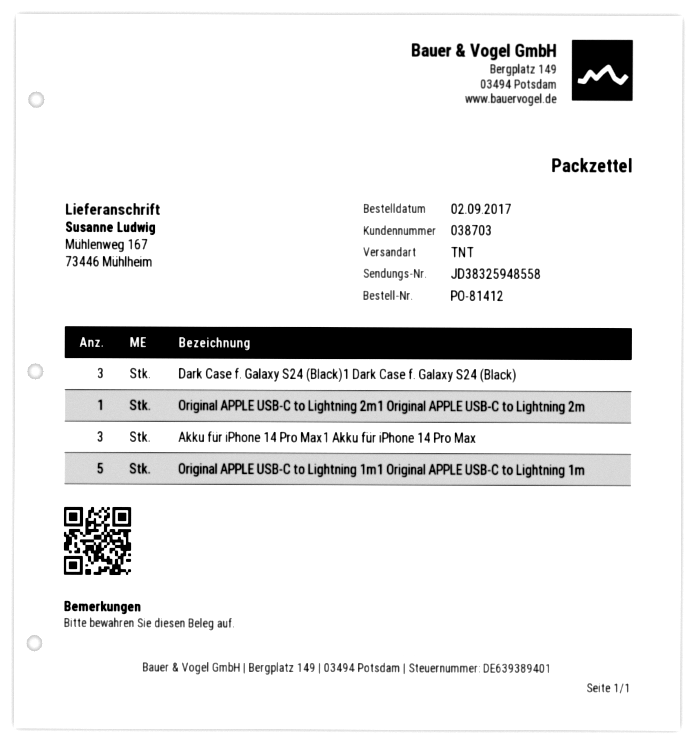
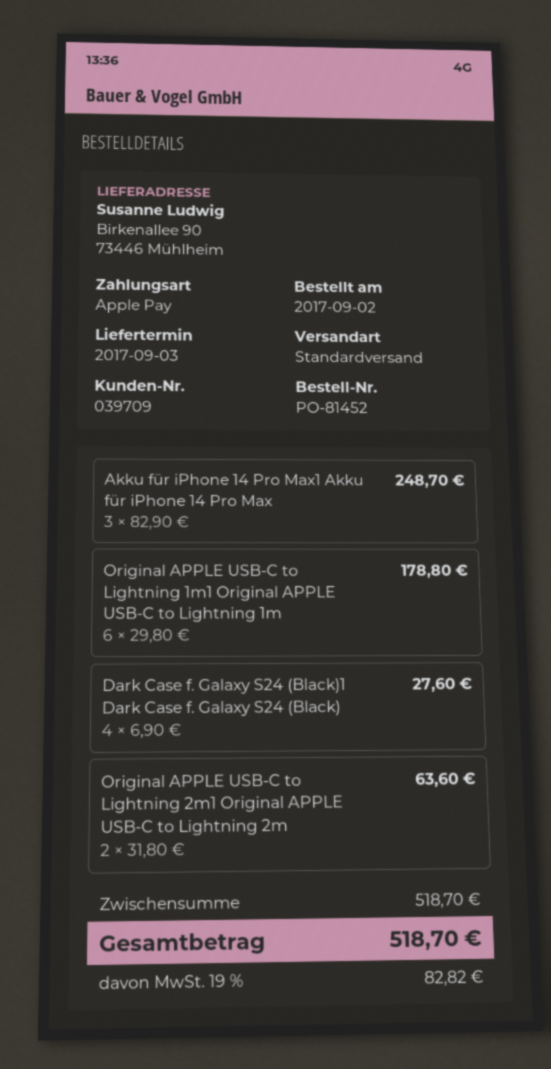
order number: PO-81412 -> PO-81452
customer number: 038703 -> 039709
shipping method: TNT -> standard
ship to: Mühlenweg 167, 73446 Mühlheim -> Birkenallee 90, 73446 Mühlheim
Dark Case f. Galaxy S24 (Black)1 Dark Case f. Galaxy S24 (Black): 3 -> 4
Original APPLE USB-C to Lightning 2m1 Original APPLE USB-C to Lightning 2m: 1 -> 2
Original APPLE USB-C to Lightning 1m1 Original APPLE USB-C to Lightning 1m: 5 -> 6

